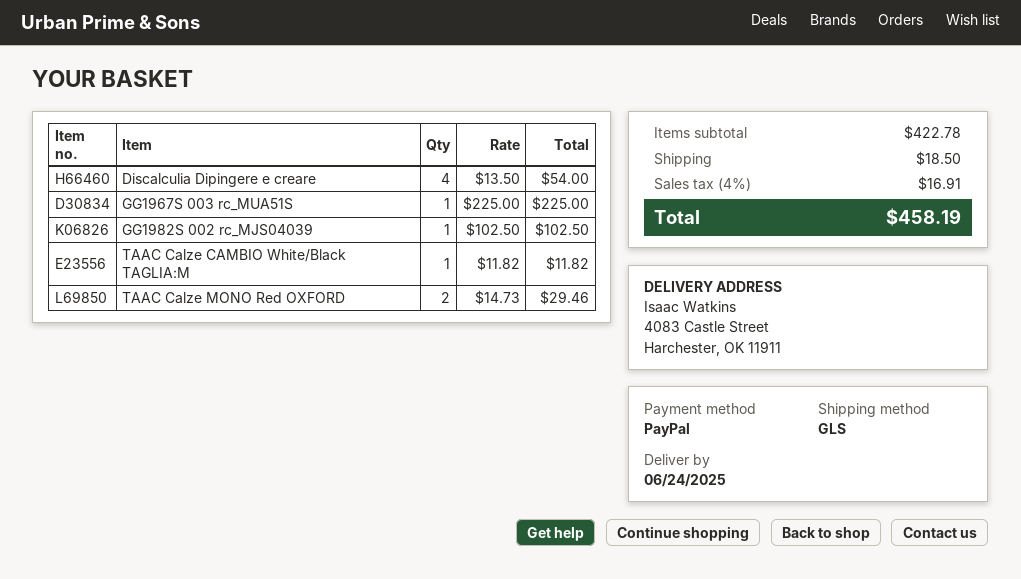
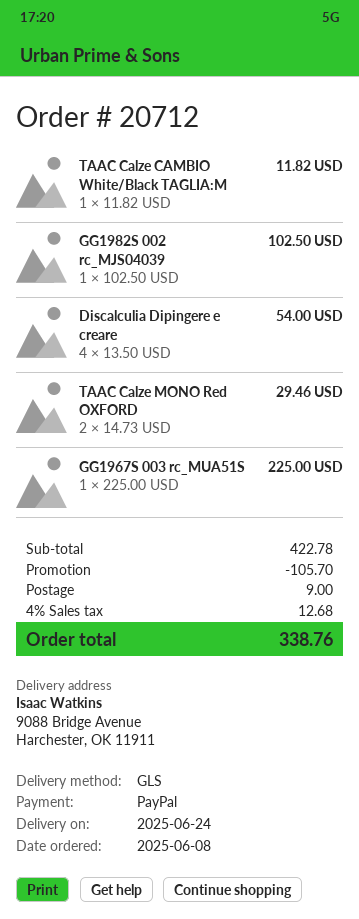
ship to: 4083 Castle Street, Harchester, OK 11911 -> 9088 Bridge Avenue, Harchester, OK 11911
discount: none -> 105.70
shipping: 18.50 -> 9.00
tax: 4% = 16.91 -> 4% = 12.68
total: 458.19 -> 338.76

